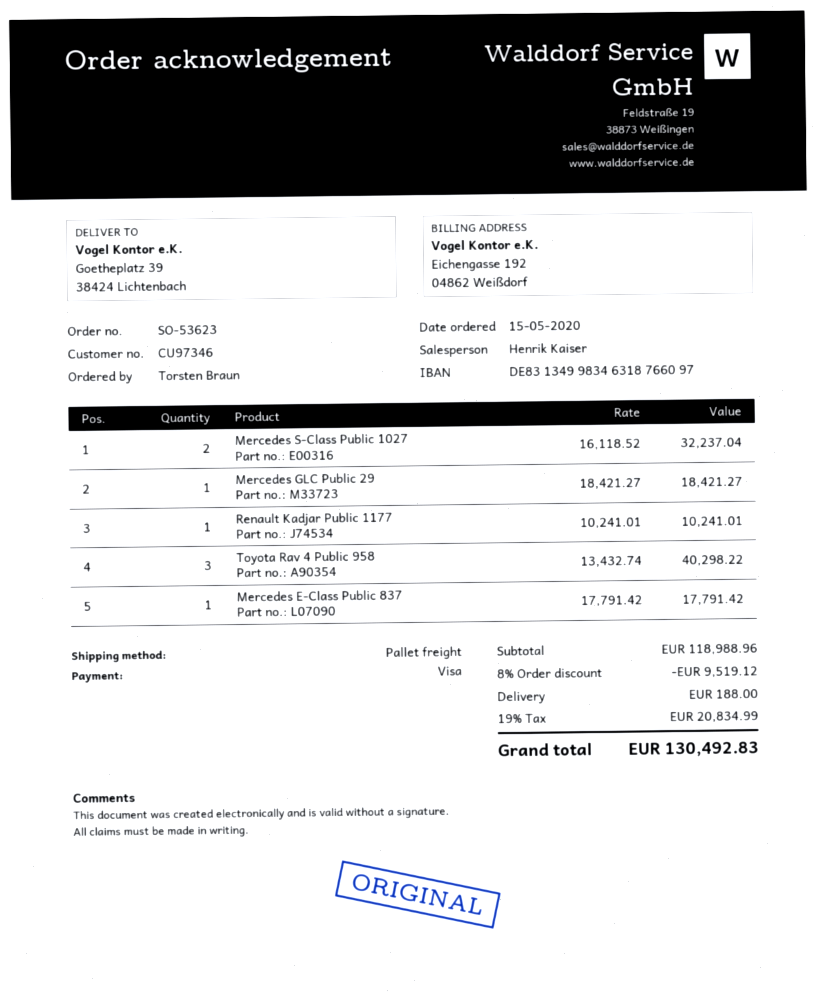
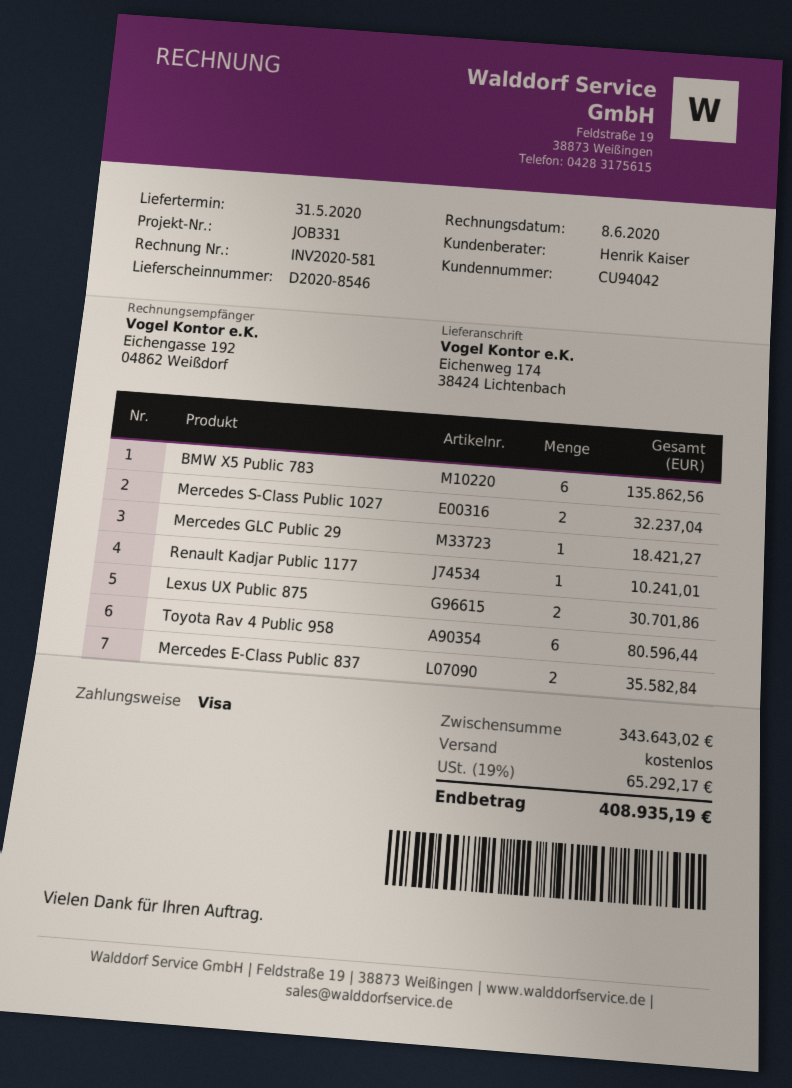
customer number: CU97346 -> CU94042
ship to: Goetheplatz 39, 38424 Lichtenbach -> Eichenweg 174, 38424 Lichtenbach
Toyota Rav 4 Public 958: 3 for 40298.22 -> 6 for 80596.44
Mercedes E-Class Public 837: 1 for 17791.42 -> 2 for 35582.84
BMW X5 Public 783: none -> 6 for 135862.56
Lexus UX Public 875: none -> 2 for 30701.86
subtotal: 118988.96 -> 343643.02
discount: 8% = 9519.12 -> none
shipping: 188.00 -> 0.00
tax: 19% = 20834.99 -> 19% = 65292.17
total: 130492.83 -> 408935.19

